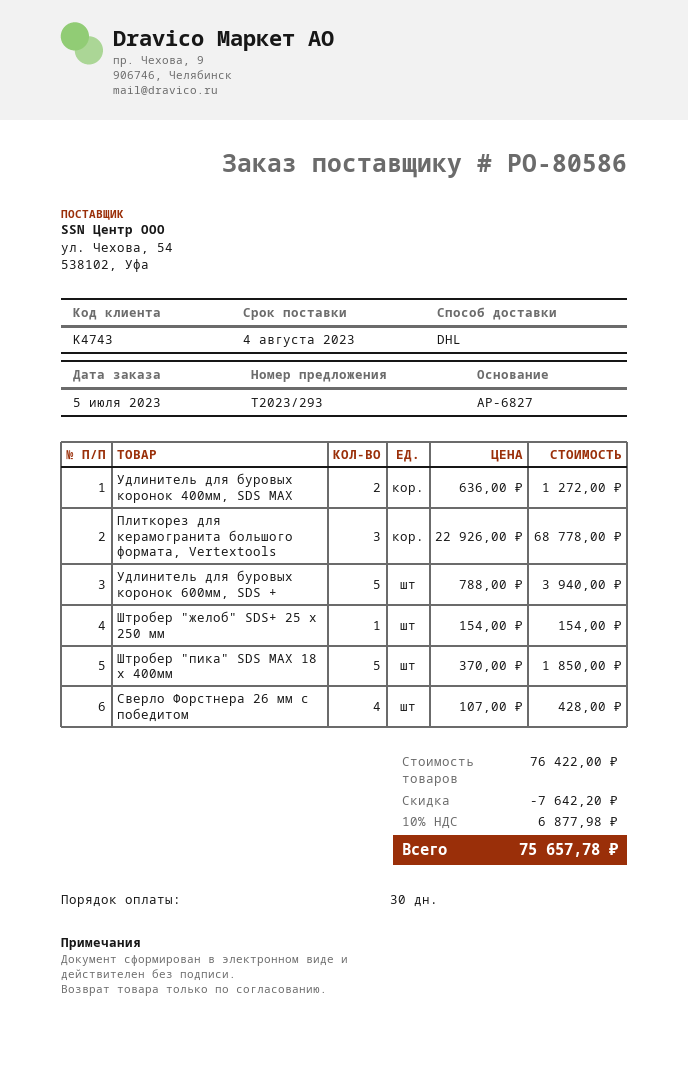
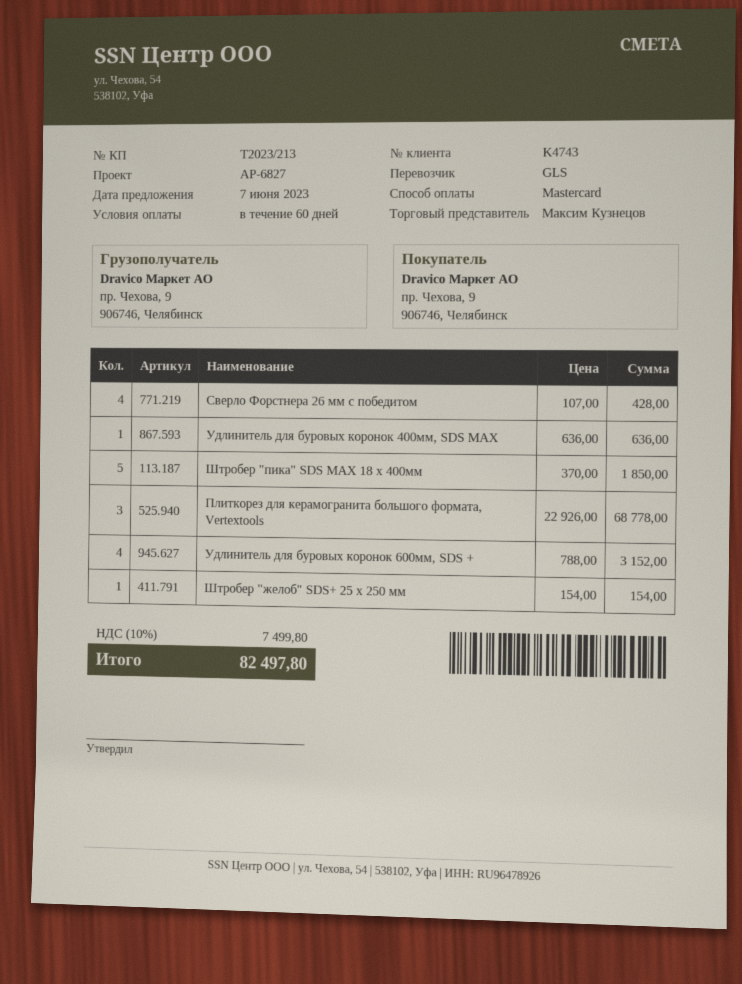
quote number: T2023/293 -> T2023/213
payment terms: 30 days -> 60 days
shipping method: DHL -> GLS
Удлинитель для буровых коронок 400мм, SDS МАХ: 2 x 636.00 = 1272.00 -> 1 x 636.00 = 636.00
Удлинитель для буровых коронок 600мм, SDS +: 5 x 788.00 = 3940.00 -> 4 x 788.00 = 3152.00
discount: 7642.20 -> none
tax: 10% = 6877.98 -> 10% = 7499.80
total: 75657.78 -> 82497.80

